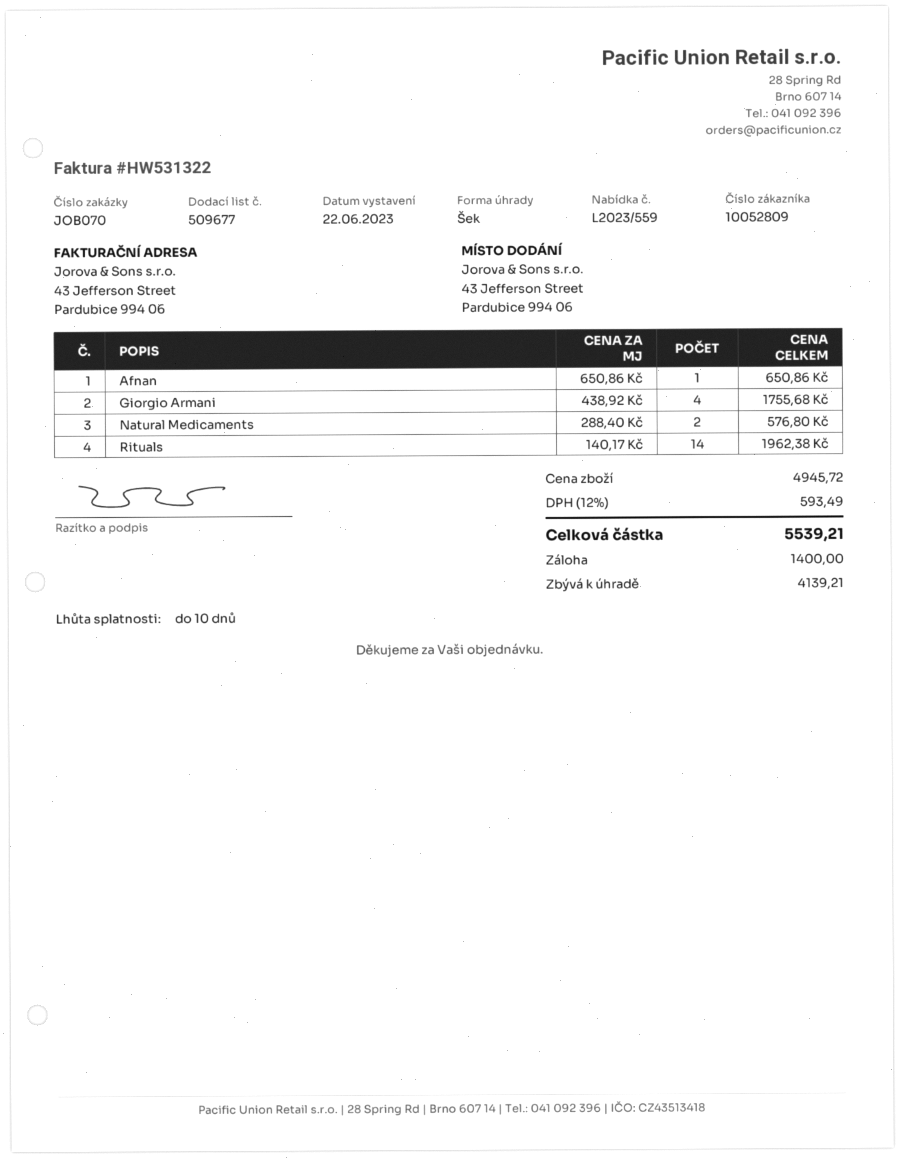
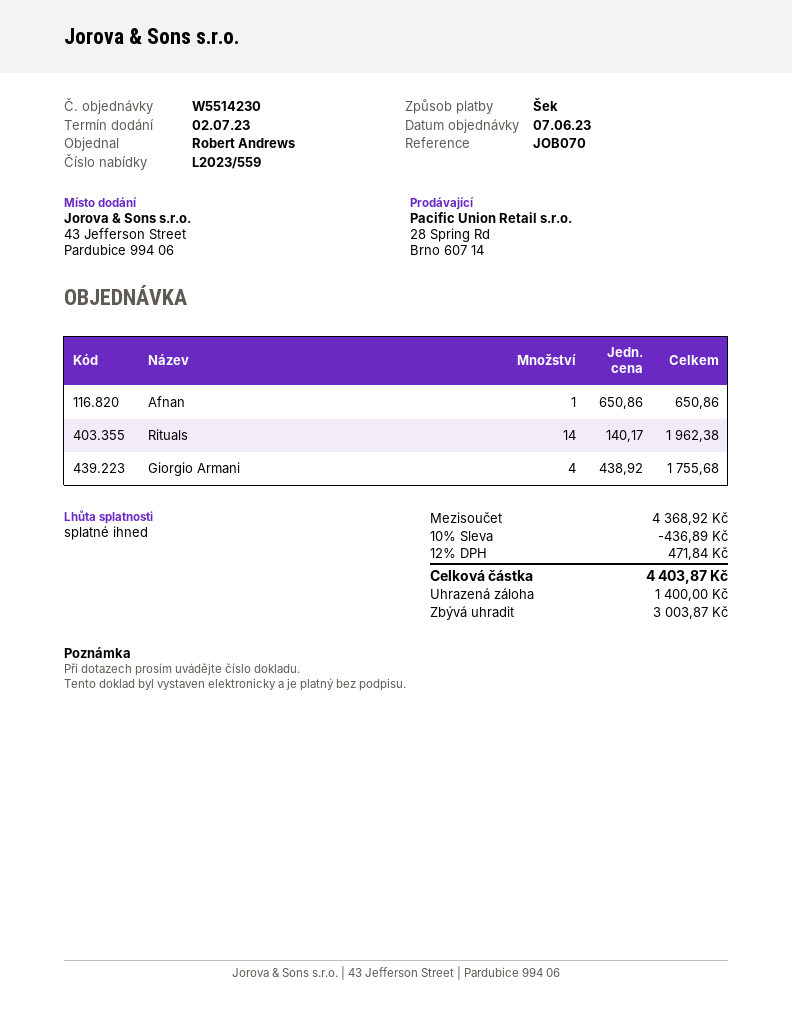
payment terms: 10 days -> on receipt
Natural Medicaments: 2 x 288.40 = 576.80 -> none
subtotal: 4945.72 -> 4368.92
discount: none -> 10% = 436.89
tax: 12% = 593.49 -> 12% = 471.84
total: 5539.21 -> 4403.87
balance: 4139.21 -> 3003.87

